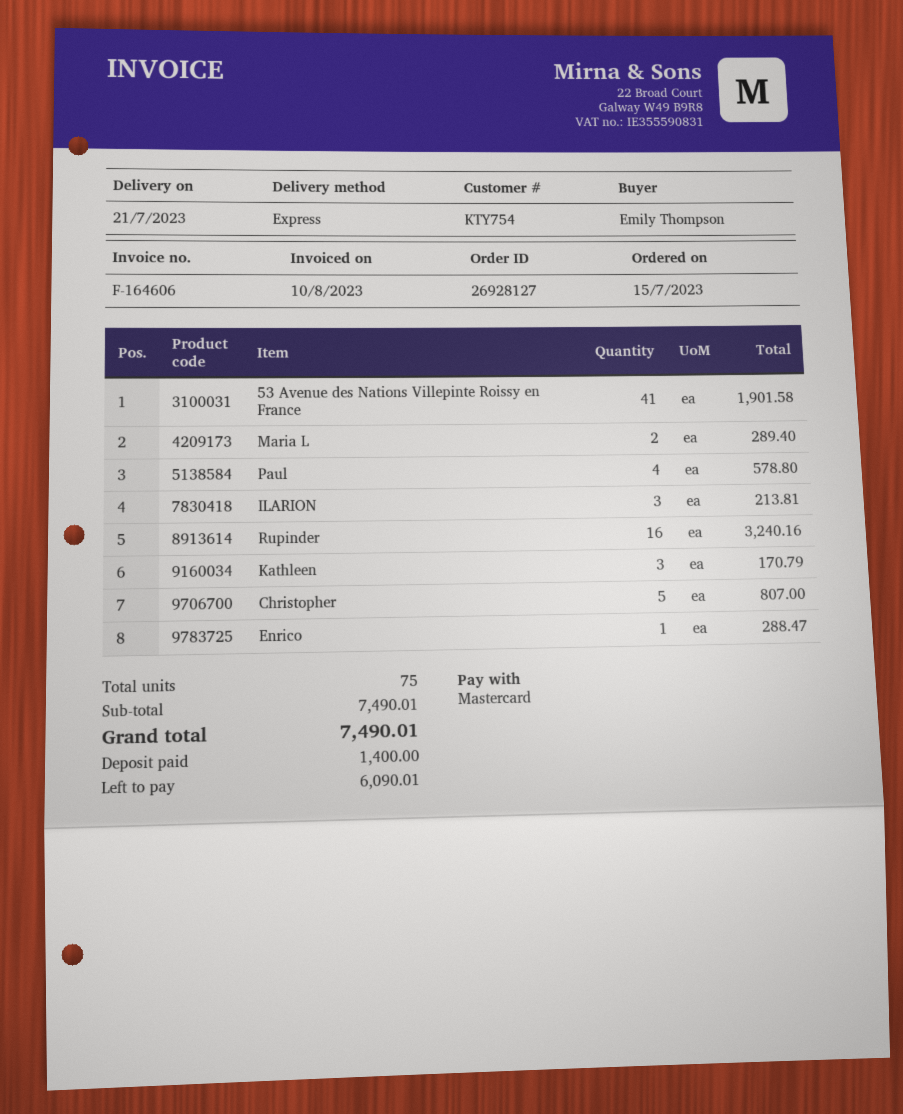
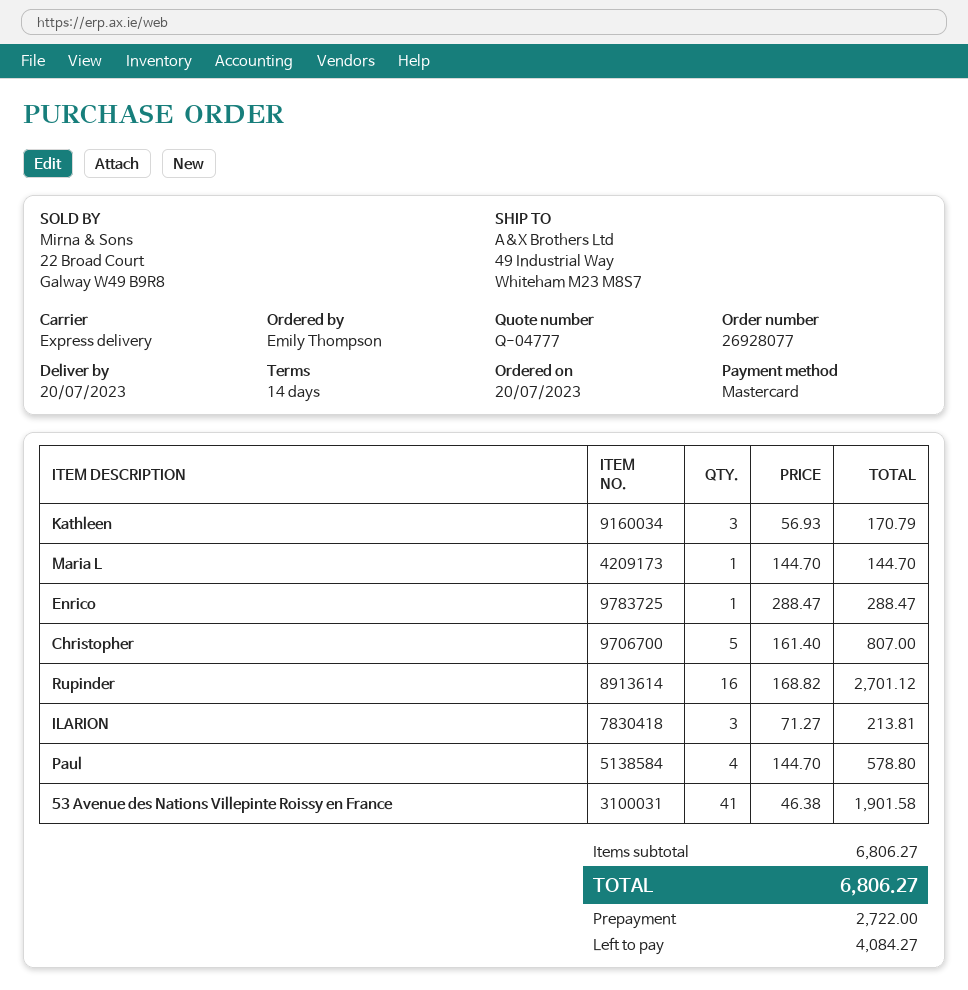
order number: 26928127 -> 26928077
order date: 2023-07-15 -> 2023-07-20
delivery date: 2023-07-21 -> 2023-07-20
Maria L: 2 for 289.40 -> 1 for 144.70
Rupinder: 16 for 3240.16 -> 16 for 2701.12
subtotal: 7490.01 -> 6806.27
total: 7490.01 -> 6806.27
deposit: 1400.00 -> 2722.00
balance: 6090.01 -> 4084.27

